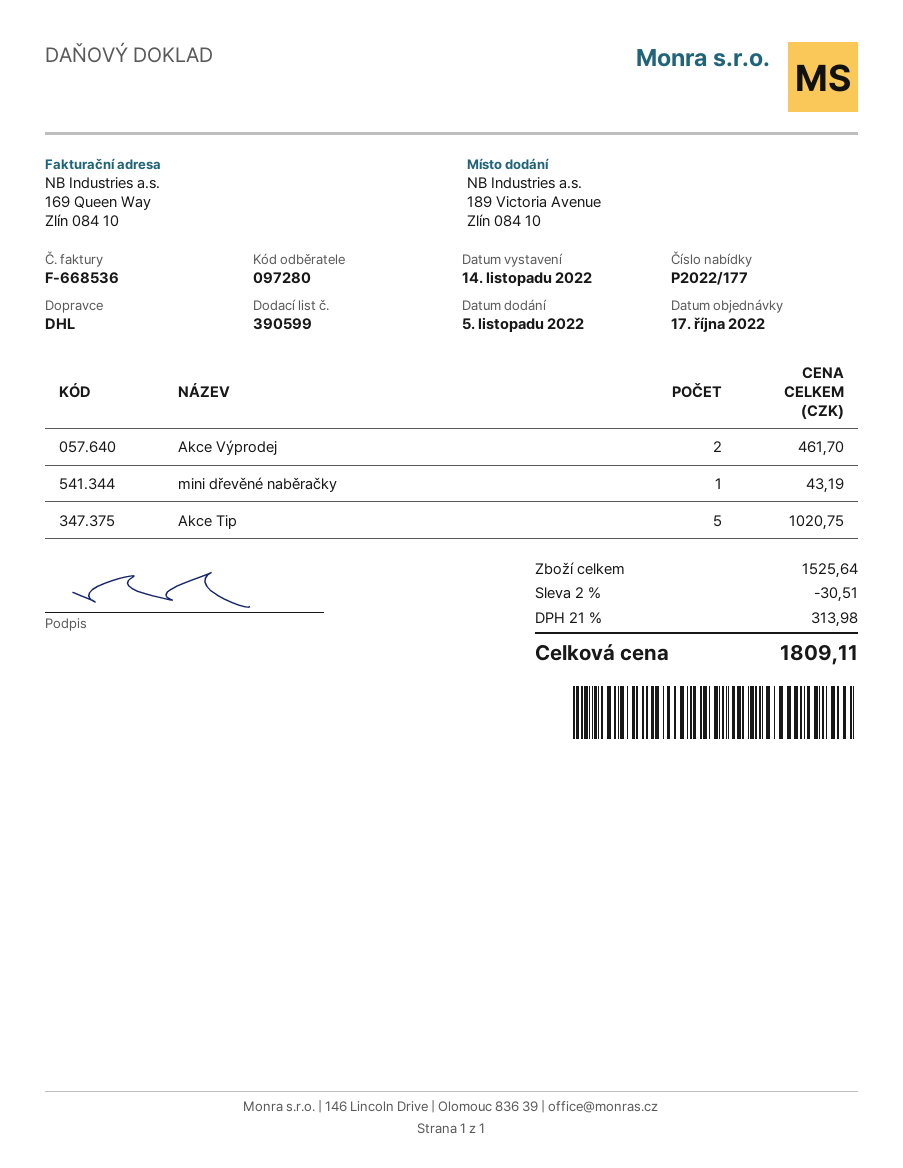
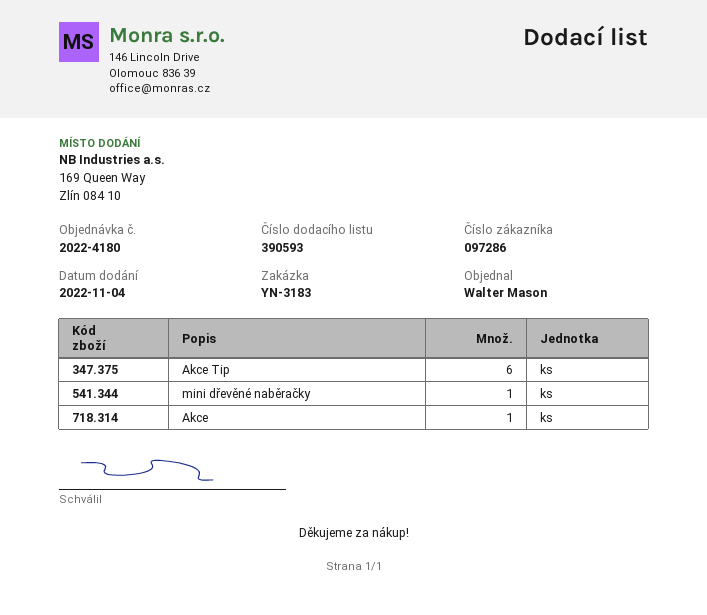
delivery note number: 390599 -> 390593
delivery date: 2022-11-05 -> 2022-11-04
customer number: 097280 -> 097286
ship to: 189 Victoria Avenue, Zlín 084 10 -> 169 Queen Way, Zlín 084 10
Akce Výprodej: 2 -> none
Akce Tip: 5 -> 6
Akce: none -> 1

